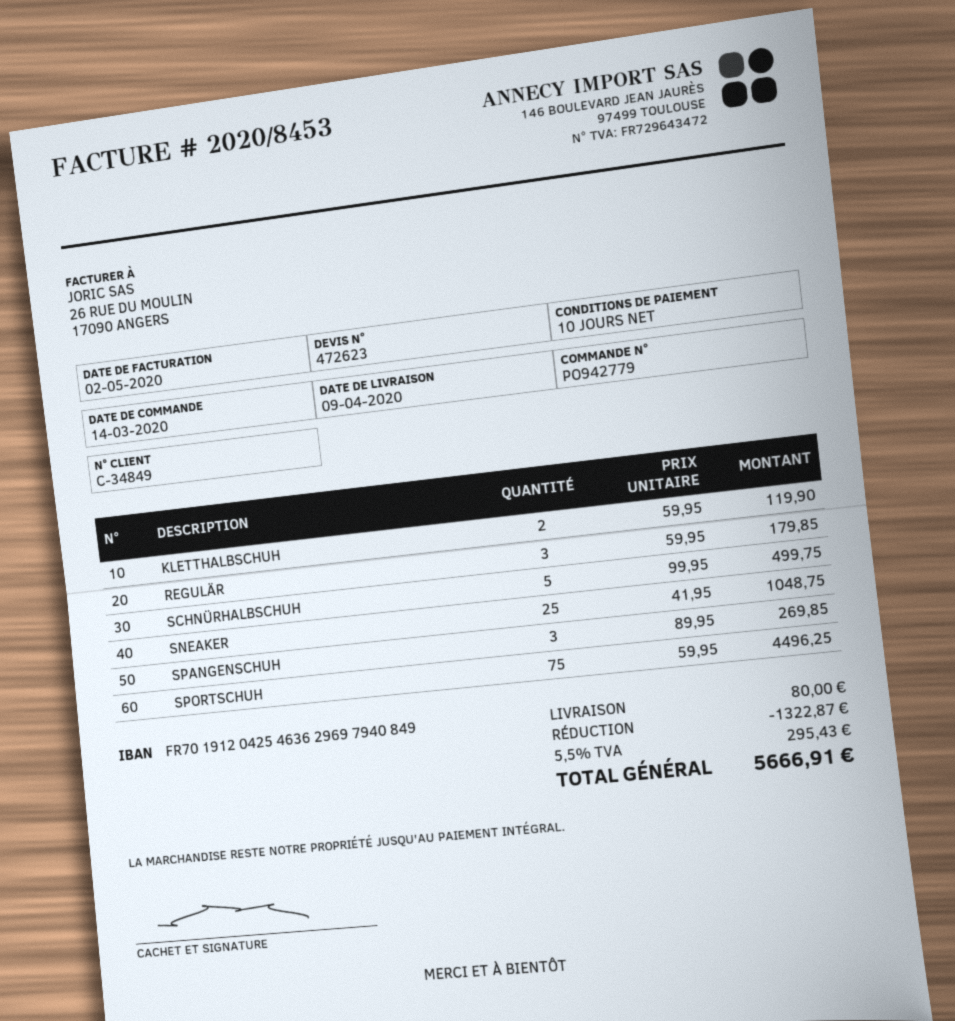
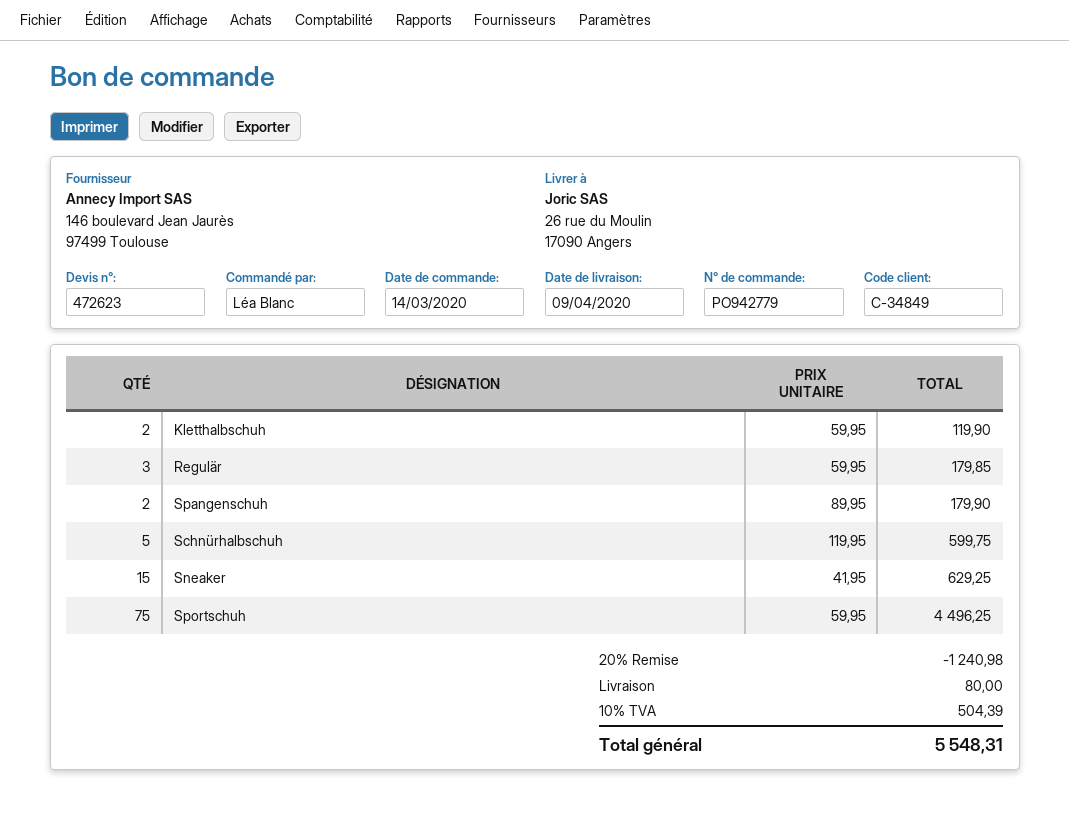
SCHNÜRHALBSCHUH: 5 x 99.95 = 499.75 -> 5 x 119.95 = 599.75
SNEAKER: 25 x 41.95 = 1048.75 -> 15 x 41.95 = 629.25
SPANGENSCHUH: 3 x 89.95 = 269.85 -> 2 x 89.95 = 179.90
discount: 1322.87 -> 1240.98
tax: 5.5% = 295.43 -> 10% = 504.39
total: 5666.91 -> 5548.31

